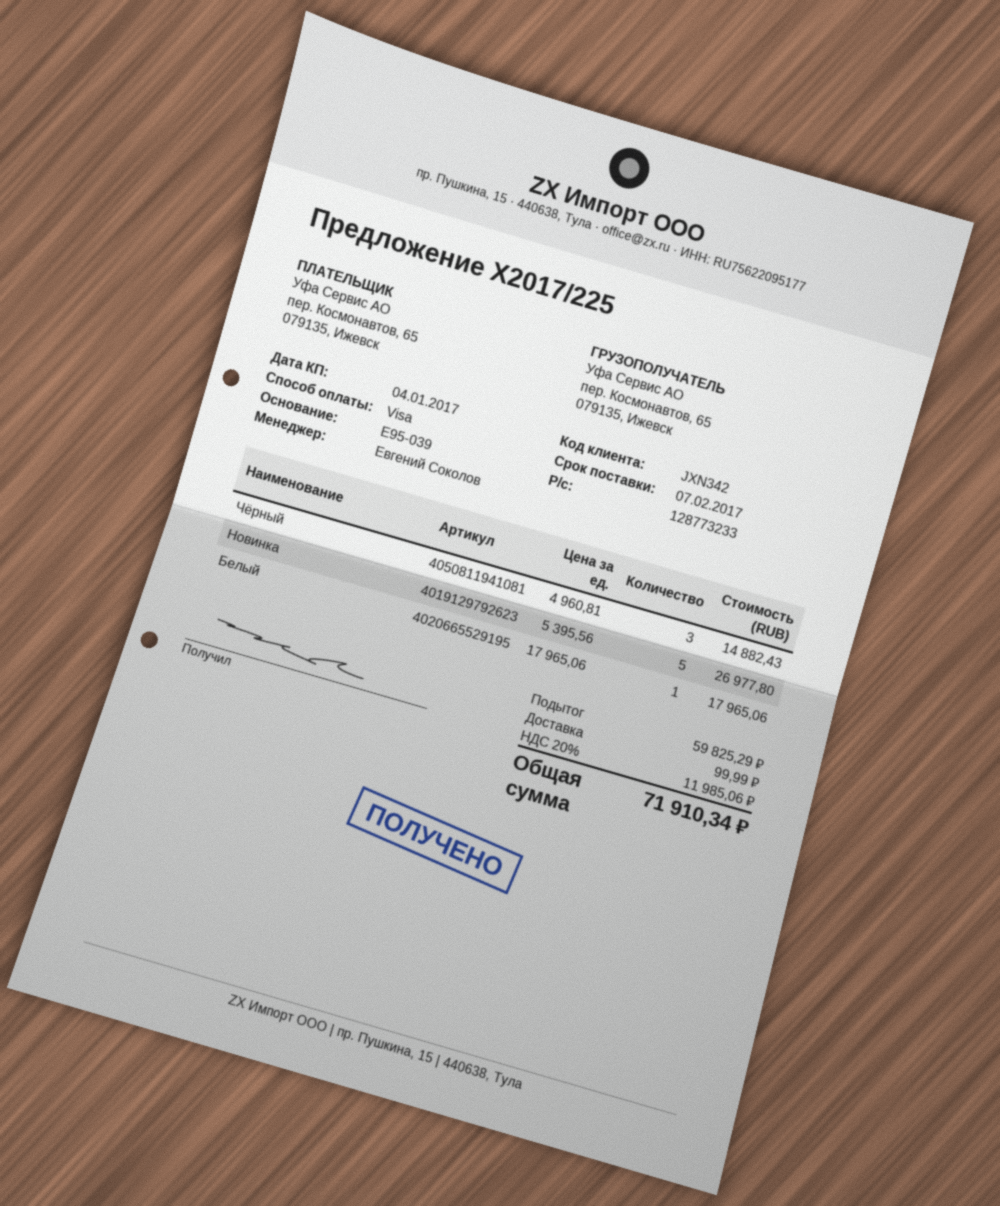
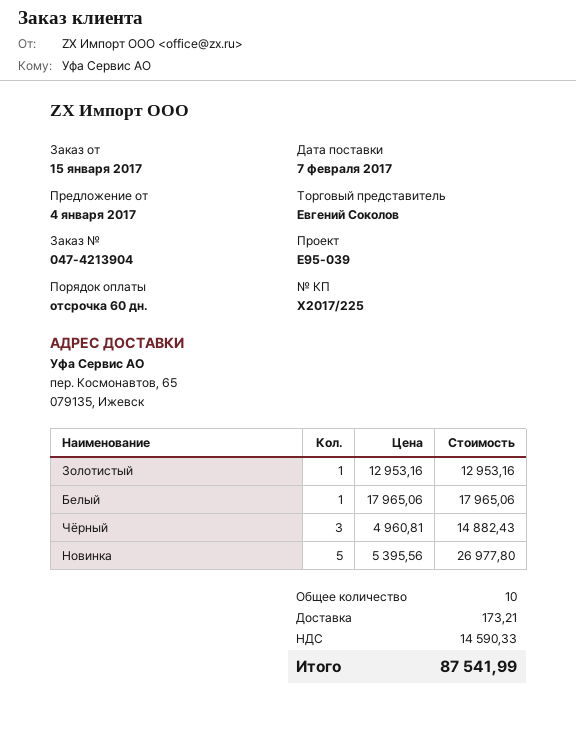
Золотистый: none -> 1 x 12953.16 = 12953.16
shipping: 99.99 -> 173.21
tax: 11985.06 -> 14590.33
total: 71910.34 -> 87541.99

